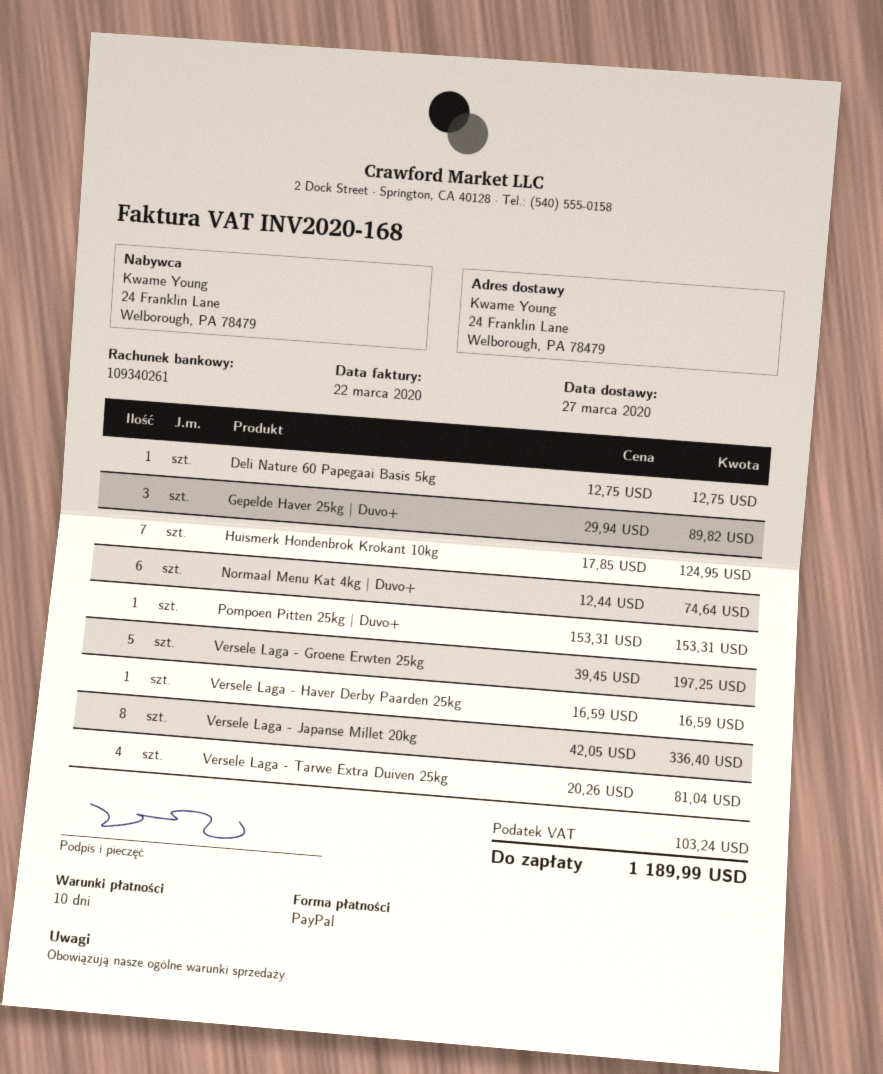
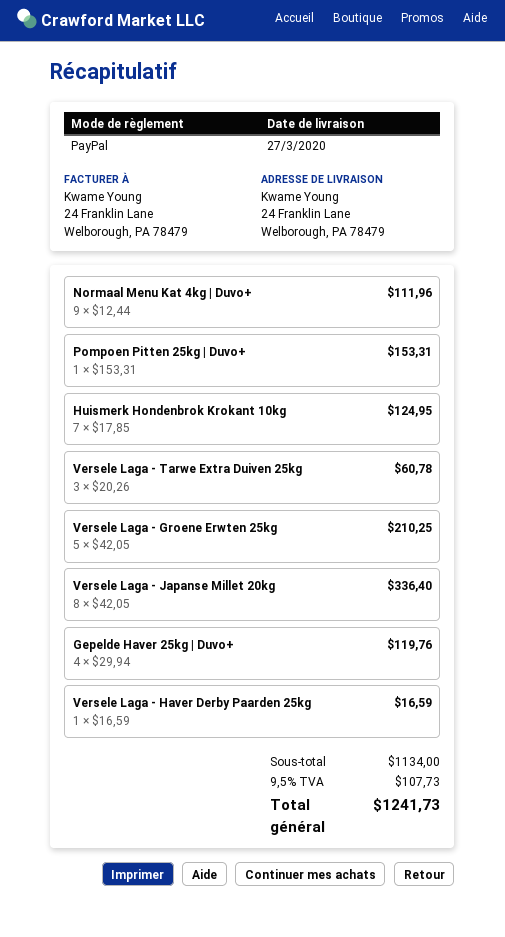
Deli Nature 60 Papegaai Basis 5kg: 1 x 12.75 = 12.75 -> none
Gepelde Haver 25kg | Duvo+: 3 x 29.94 = 89.82 -> 4 x 29.94 = 119.76
Normaal Menu Kat 4kg | Duvo+: 6 x 12.44 = 74.64 -> 9 x 12.44 = 111.96
Versele Laga - Groene Erwten 25kg: 5 x 39.45 = 197.25 -> 5 x 42.05 = 210.25
Versele Laga - Tarwe Extra Duiven 25kg: 4 x 20.26 = 81.04 -> 3 x 20.26 = 60.78
tax: 103.24 -> 107.73
total: 1189.99 -> 1241.73

